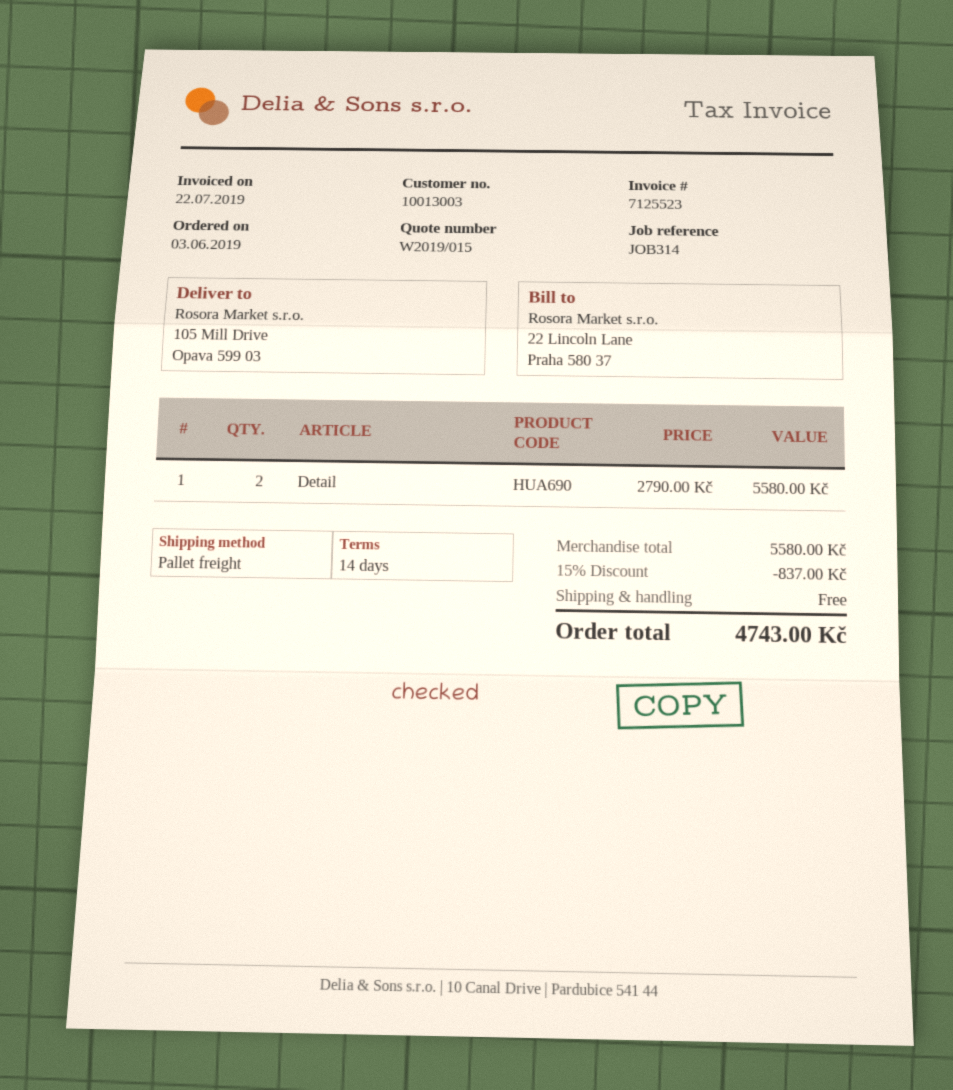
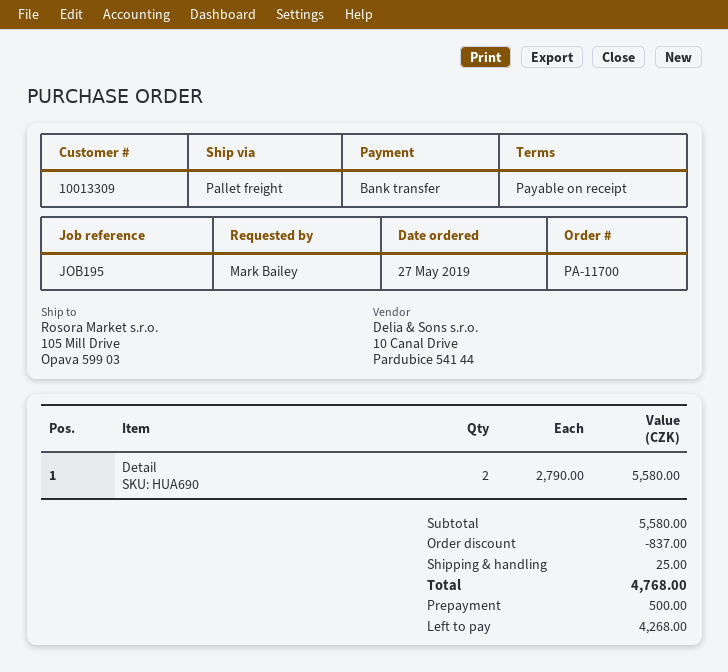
order date: 2019-06-03 -> 2019-05-27
payment terms: 14 days -> on receipt
customer number: 10013003 -> 10013309
reference: JOB314 -> JOB195
shipping: 0.00 -> 25.00
total: 4743.00 -> 4768.00

